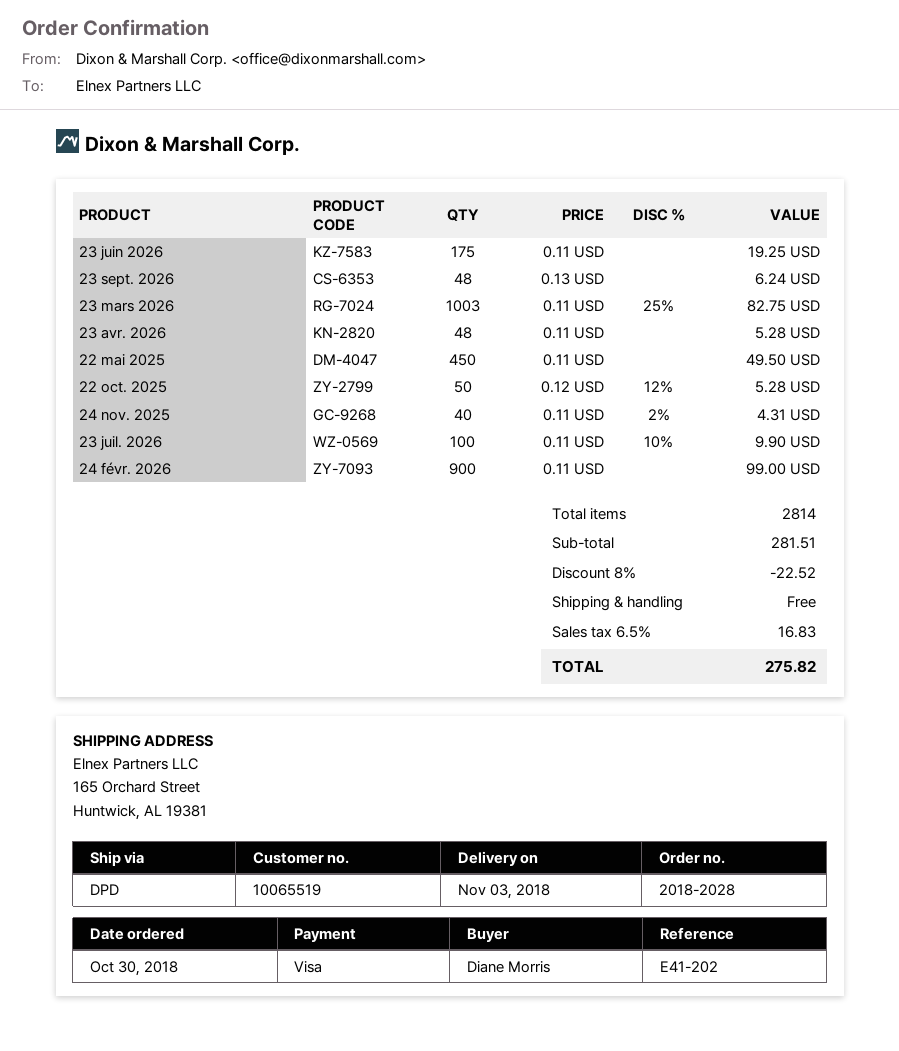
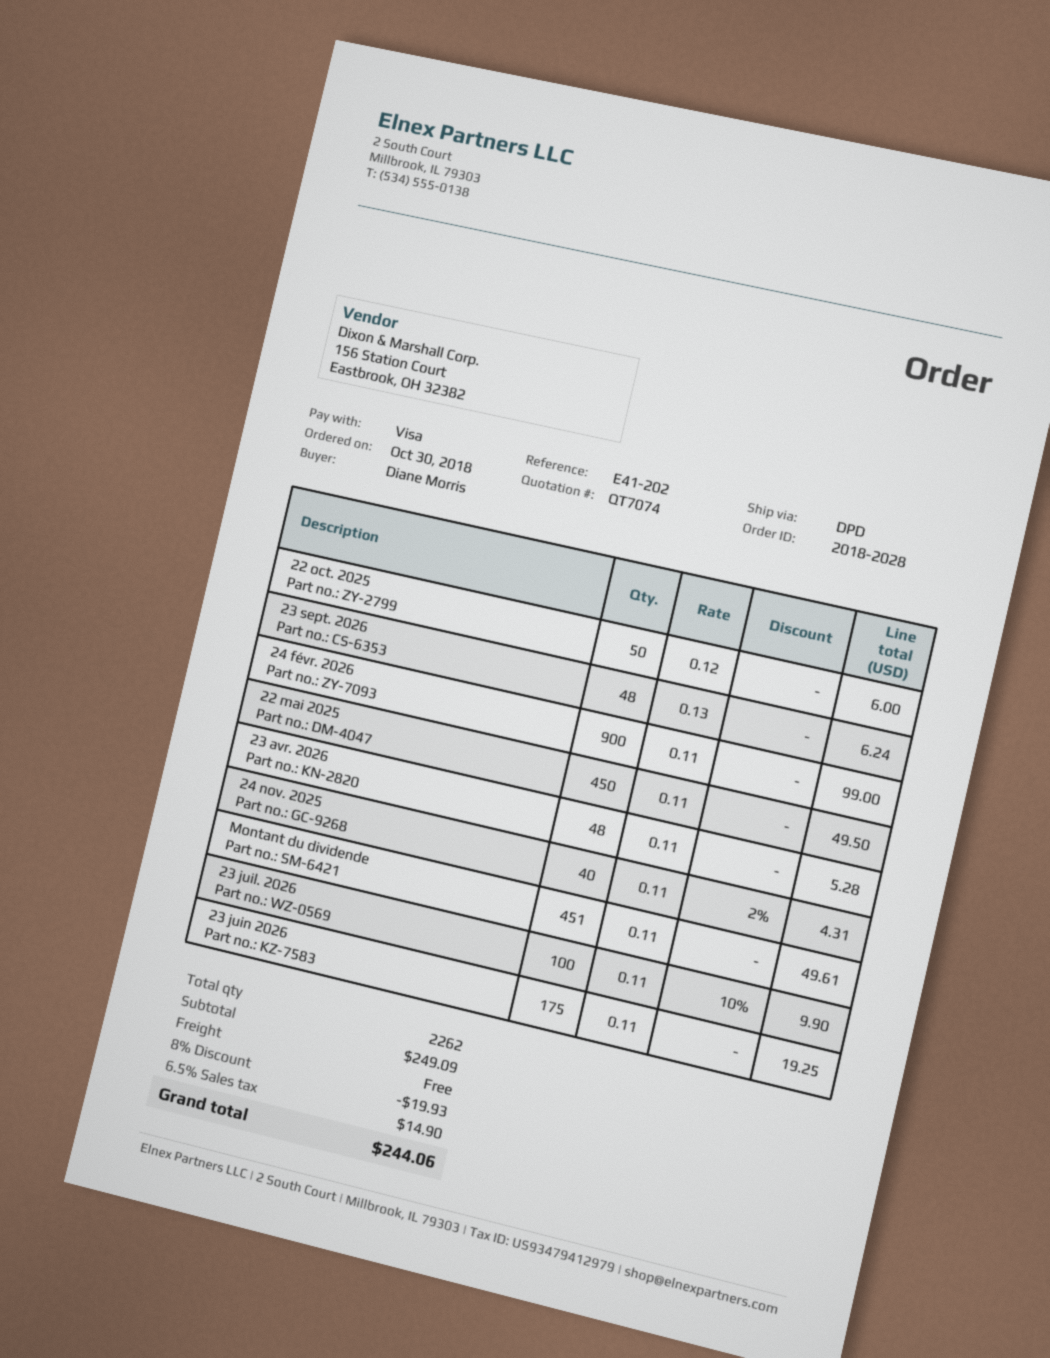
23 mars 2026: 1003 x 0.11 - 25% = 82.75 -> none
22 oct. 2025: 50 x 0.12 - 12% = 5.28 -> 50 x 0.12 = 6.00
Montant du dividende: none -> 451 x 0.11 = 49.61
total quantity: 2814 -> 2262
subtotal: 281.51 -> 249.09
discount: 8% = 22.52 -> 8% = 19.93
tax: 6.5% = 16.83 -> 6.5% = 14.90
total: 275.82 -> 244.06

